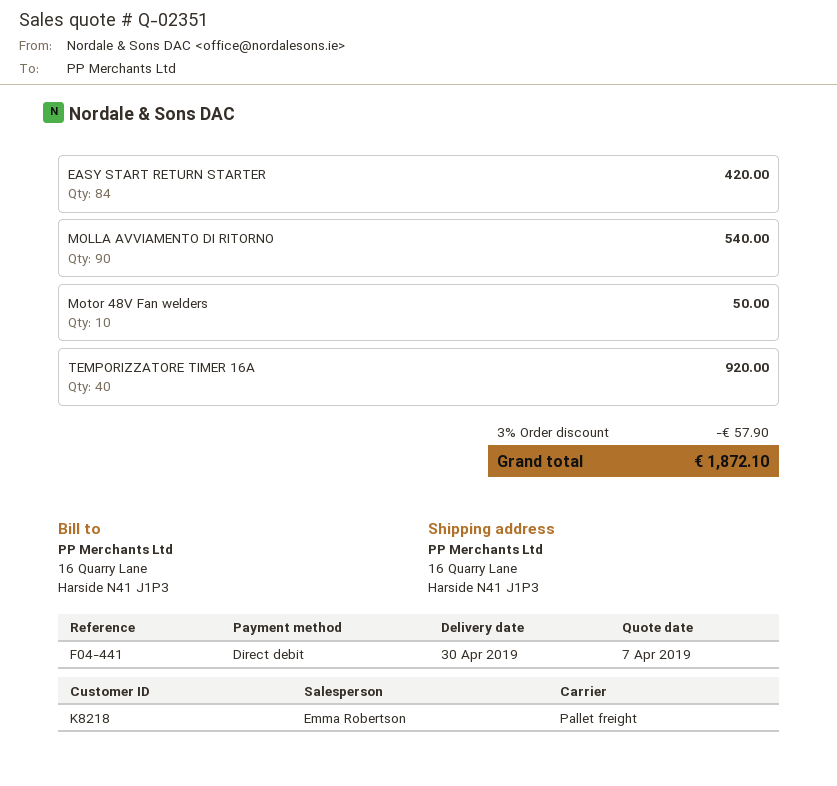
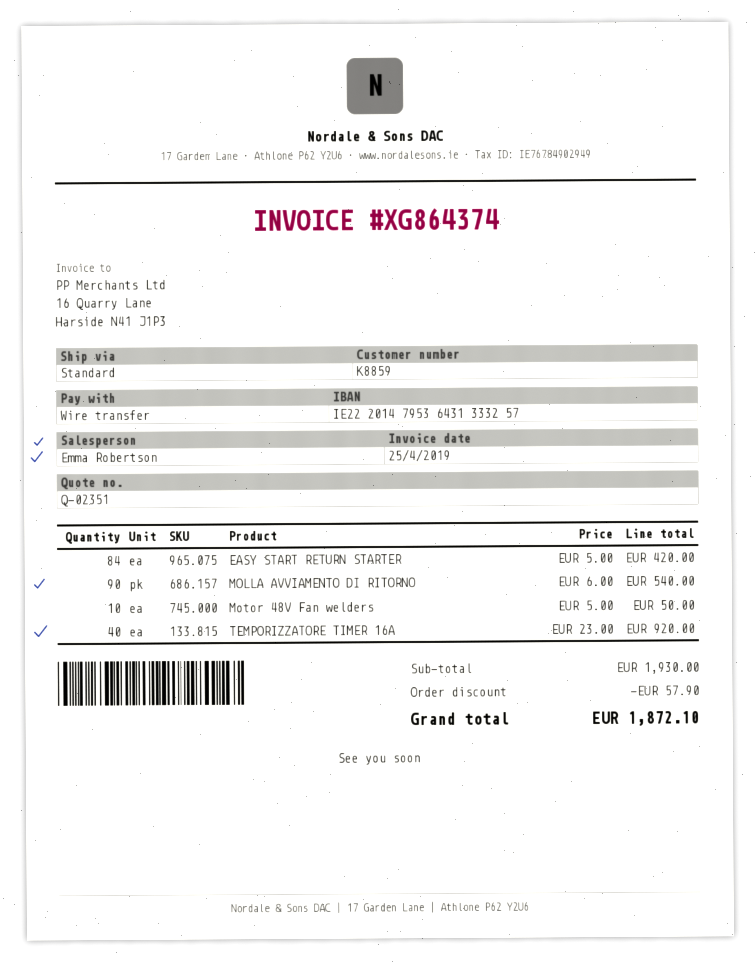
customer number: K8218 -> K8859
payment method: direct debit -> bank transfer
shipping method: pallet freight -> standard

